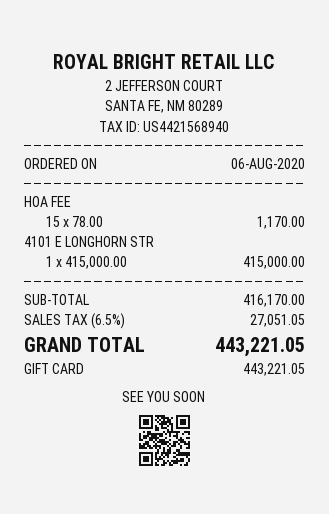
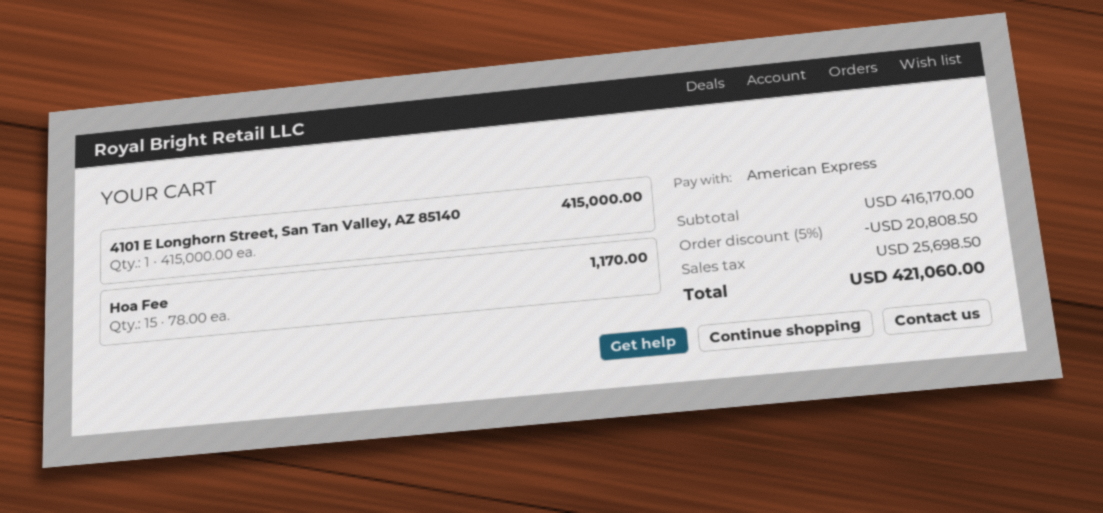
payment method: gift card -> American Express
discount: none -> 5% = 20808.50
tax: 27051.05 -> 25698.50
total: 443221.05 -> 421060.00

